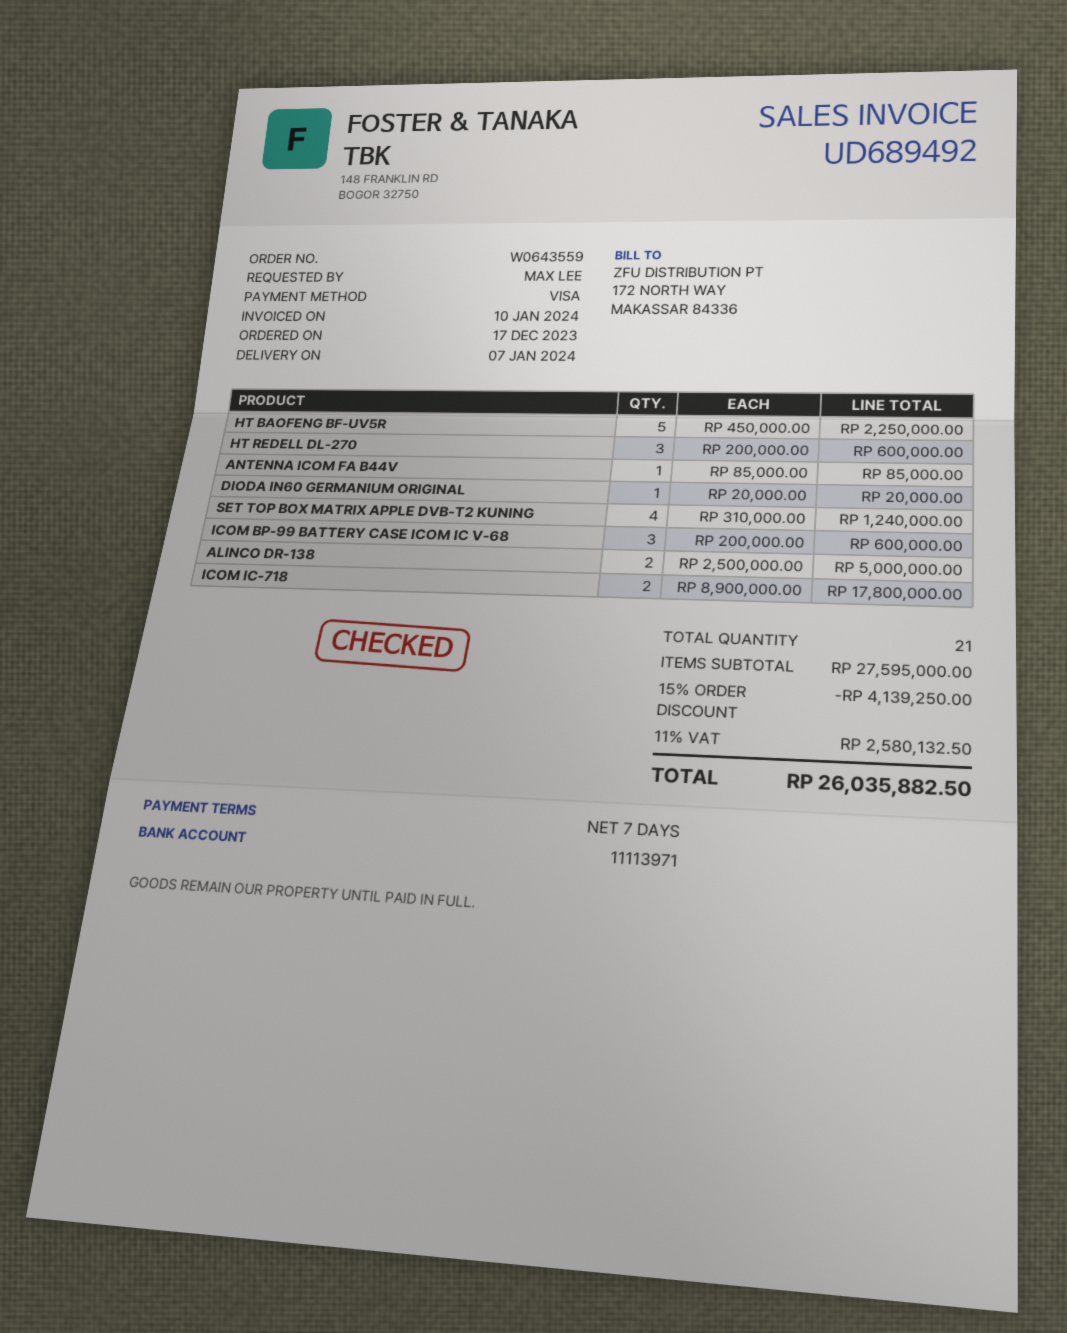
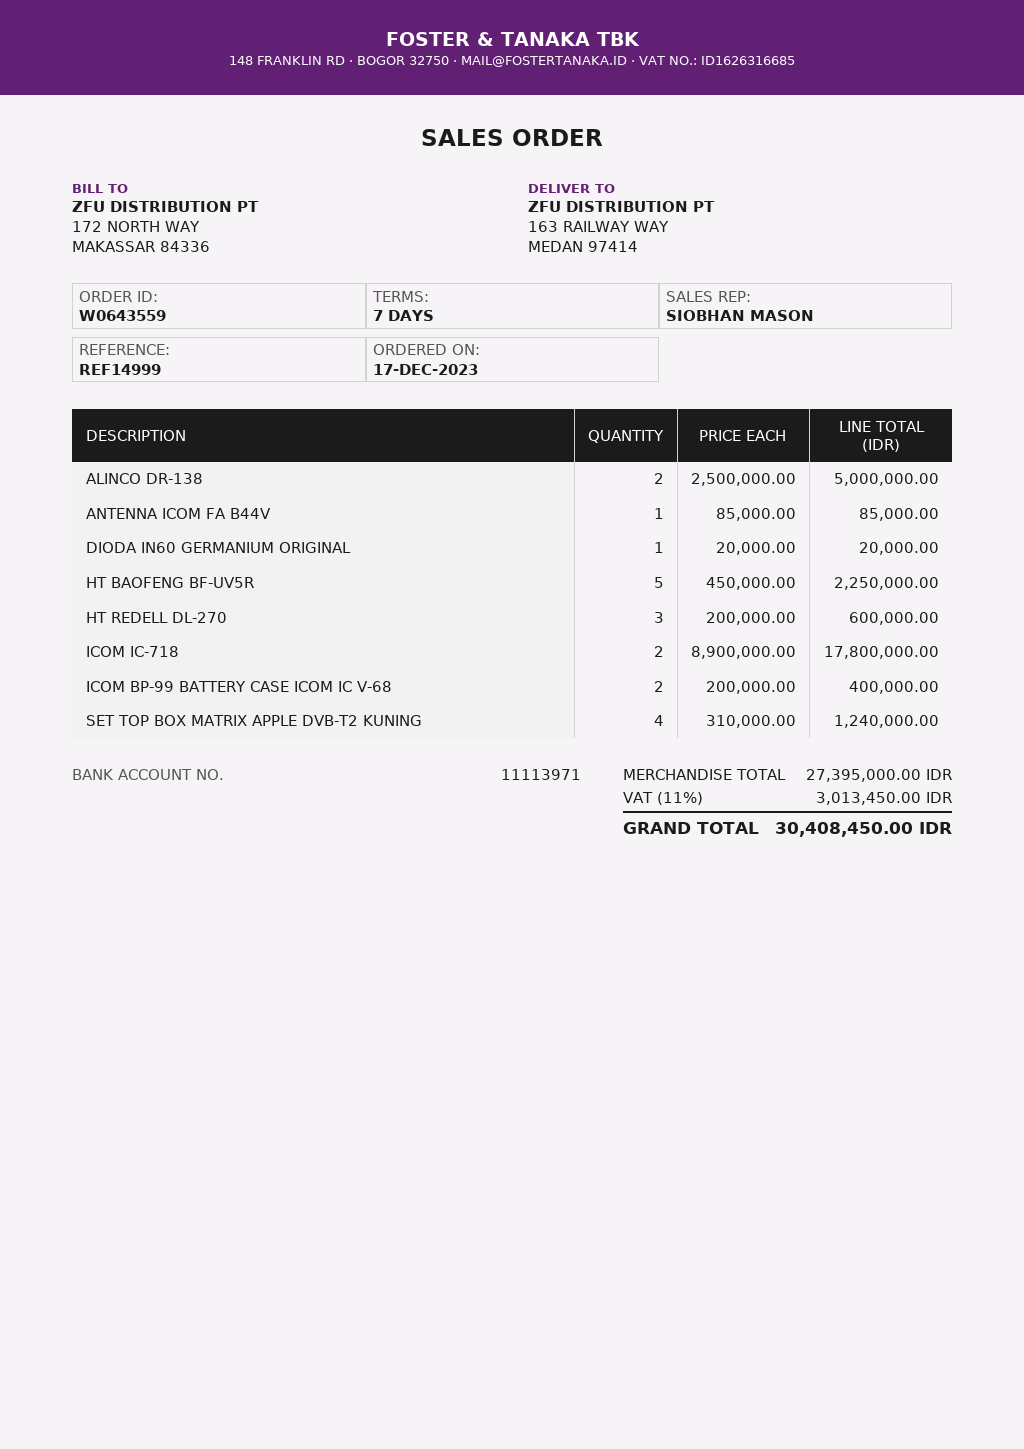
ICOM BP-99 BATTERY CASE ICOM IC V-68: 3 x 200000.00 = 600000.00 -> 2 x 200000.00 = 400000.00
subtotal: 27595000.00 -> 27395000.00
discount: 15% = 4139250.00 -> none
tax: 11% = 2580132.50 -> 11% = 3013450.00
total: 26035882.50 -> 30408450.00

